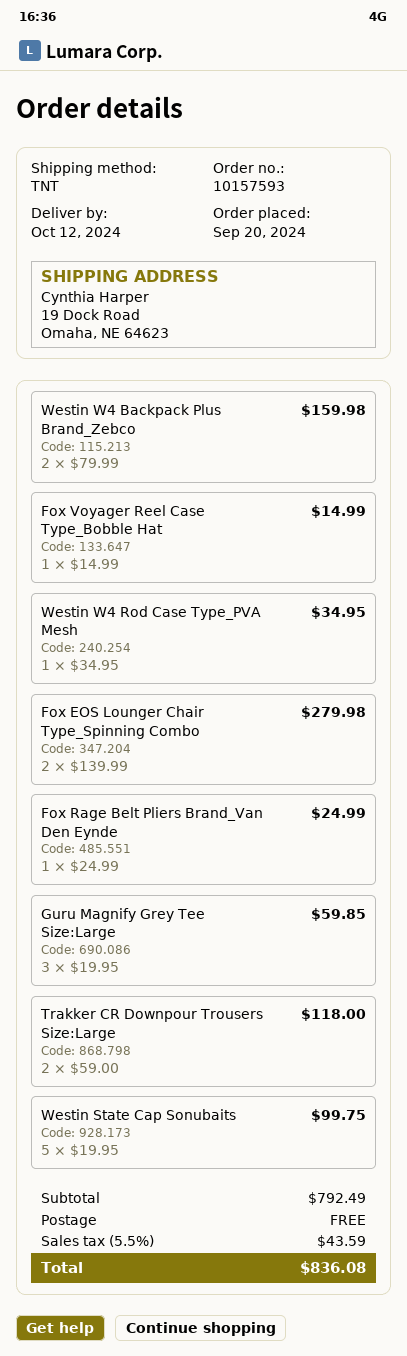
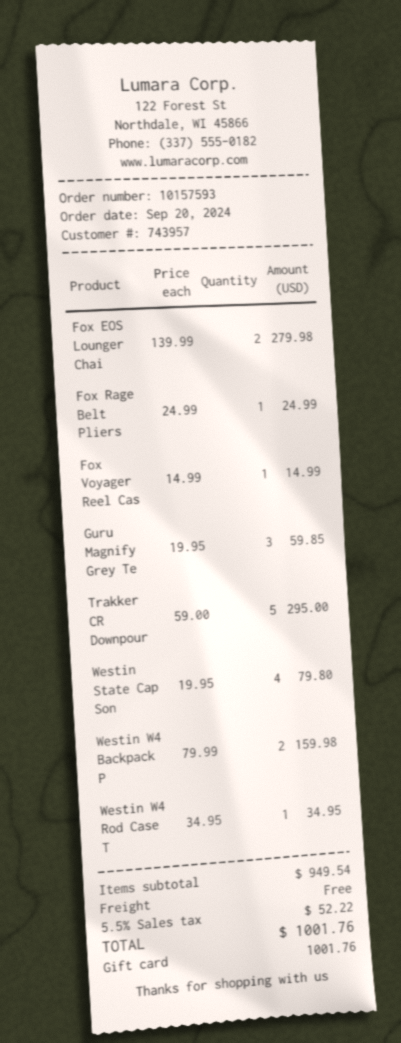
Trakker CR Downpour Trousers Size:Large: 2 x 59.00 = 118.00 -> 5 x 59.00 = 295.00
Westin State Cap Sonubaits: 5 x 19.95 = 99.75 -> 4 x 19.95 = 79.80
subtotal: 792.49 -> 949.54
tax: 5.5% = 43.59 -> 5.5% = 52.22
total: 836.08 -> 1001.76

